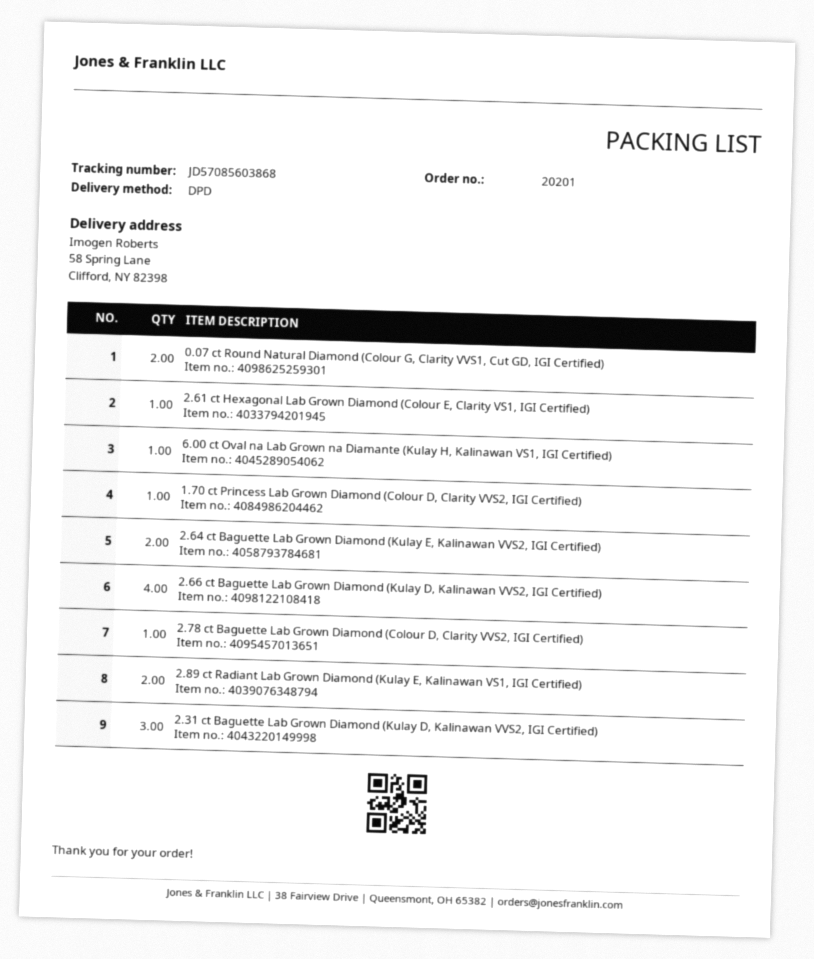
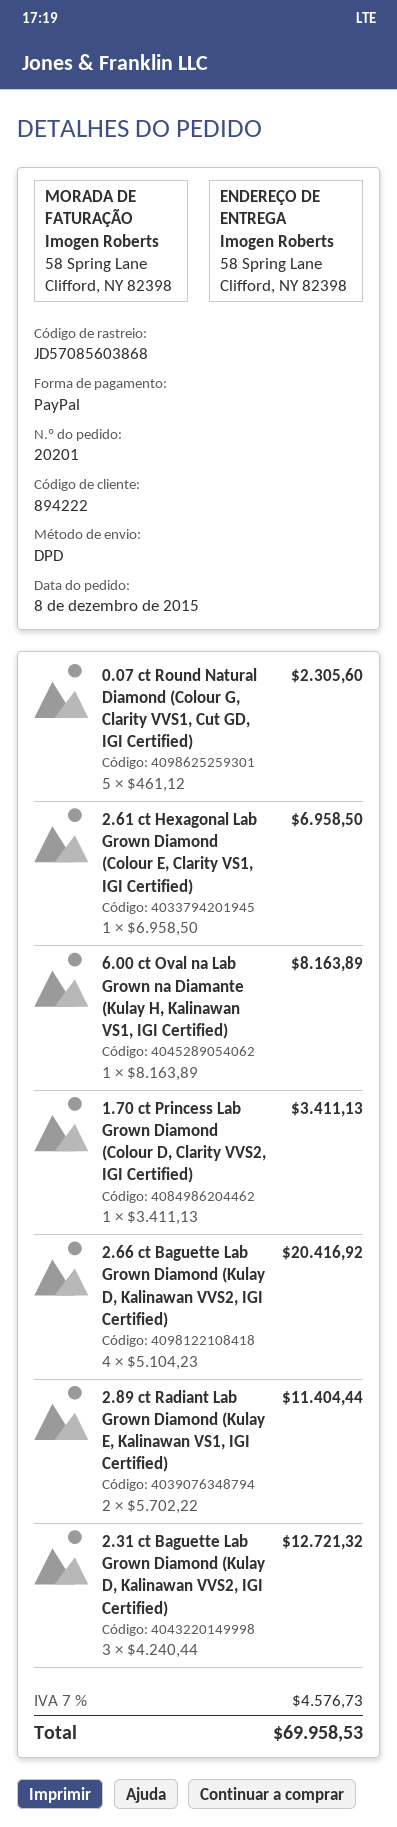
0.07 ct Round Natural Diamond (Colour G, Clarity VVS1, Cut GD, IGI Certified): 2 -> 5
2.64 ct Baguette Lab Grown Diamond (Kulay E, Kalinawan VVS2, IGI Certified): 2 -> none
2.78 ct Baguette Lab Grown Diamond (Colour D, Clarity VVS2, IGI Certified): 1 -> none

